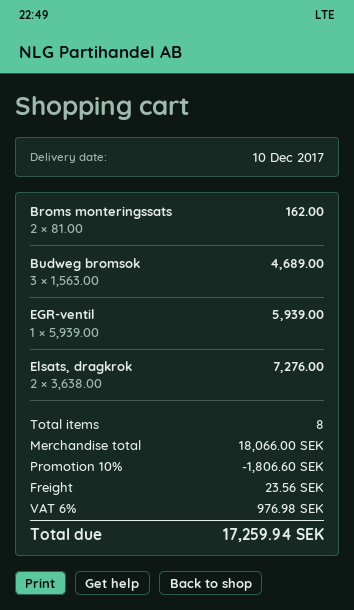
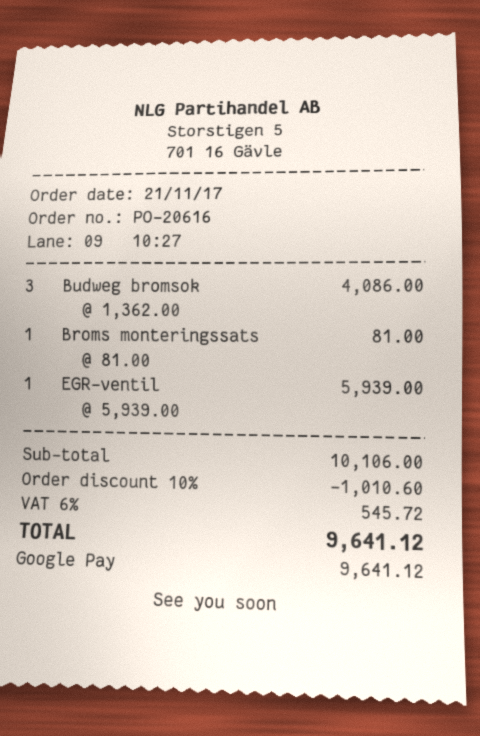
Broms monteringssats: 2 x 81.00 = 162.00 -> 1 x 81.00 = 81.00
Budweg bromsok: 3 x 1563.00 = 4689.00 -> 3 x 1362.00 = 4086.00
Elsats, dragkrok: 2 x 3638.00 = 7276.00 -> none
subtotal: 18066.00 -> 10106.00
discount: 10% = 1806.60 -> 10% = 1010.60
shipping: 23.56 -> none
tax: 6% = 976.98 -> 6% = 545.72
total: 17259.94 -> 9641.12

